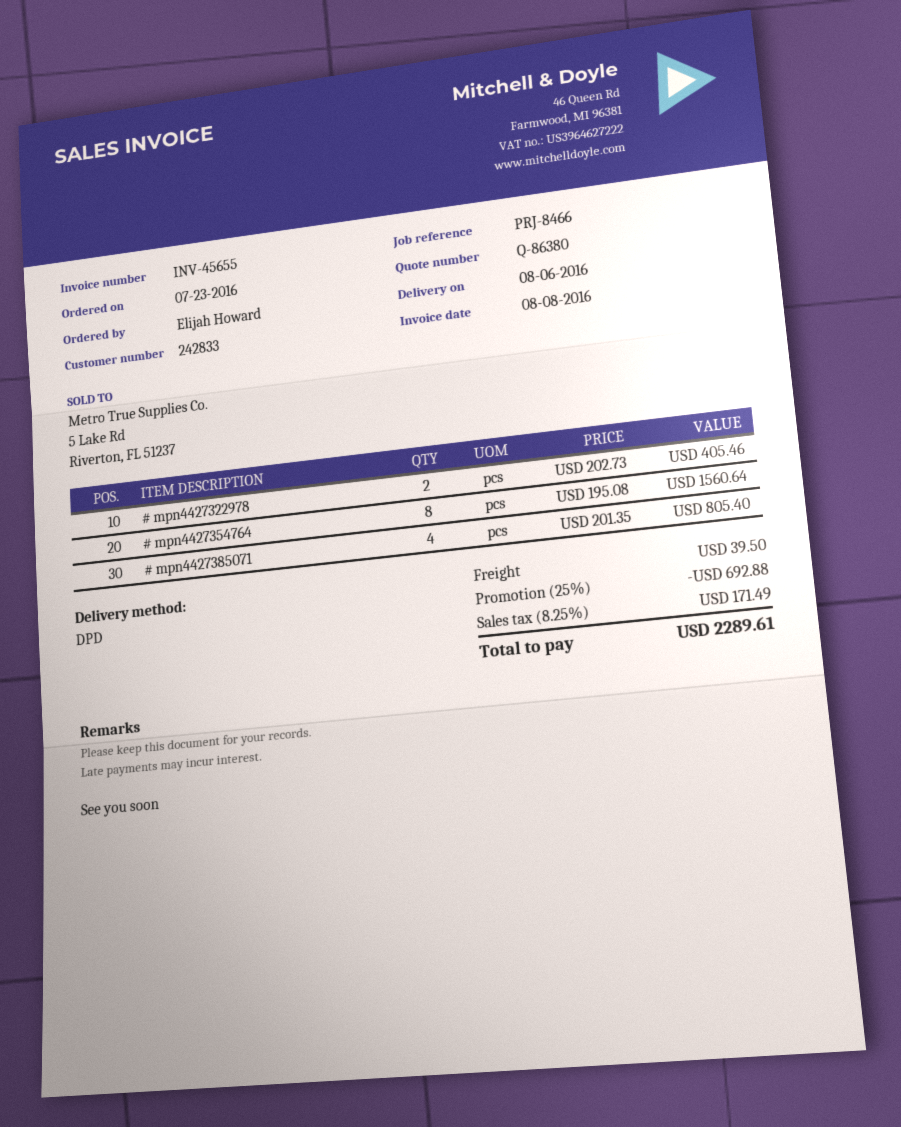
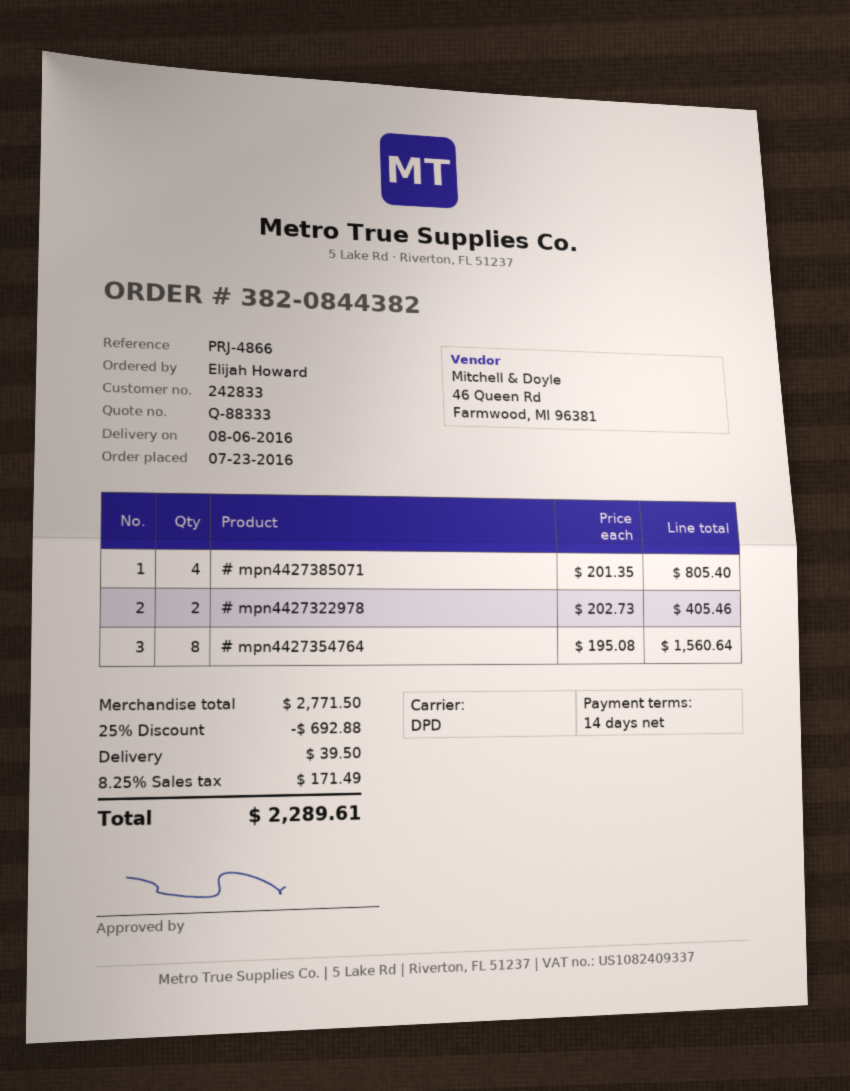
quote number: Q-86380 -> Q-88333
reference: PRJ-8466 -> PRJ-4866

